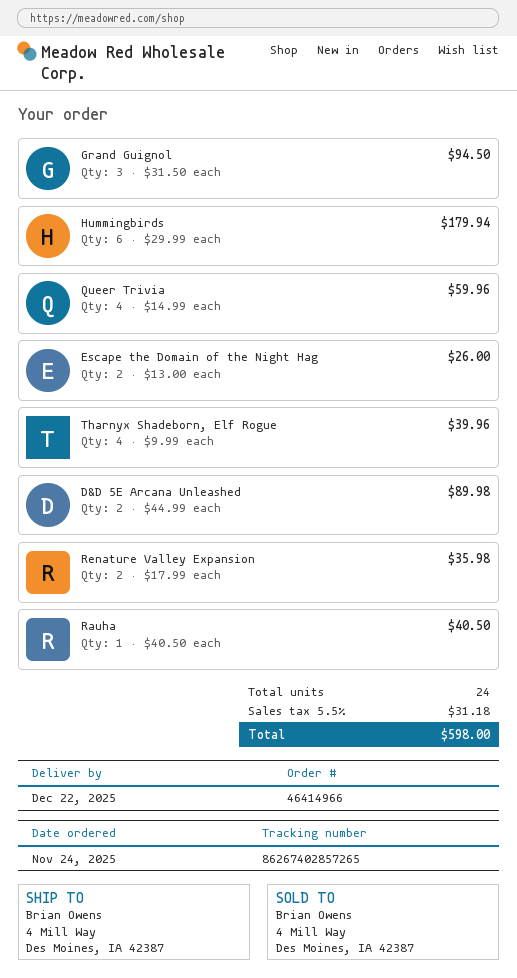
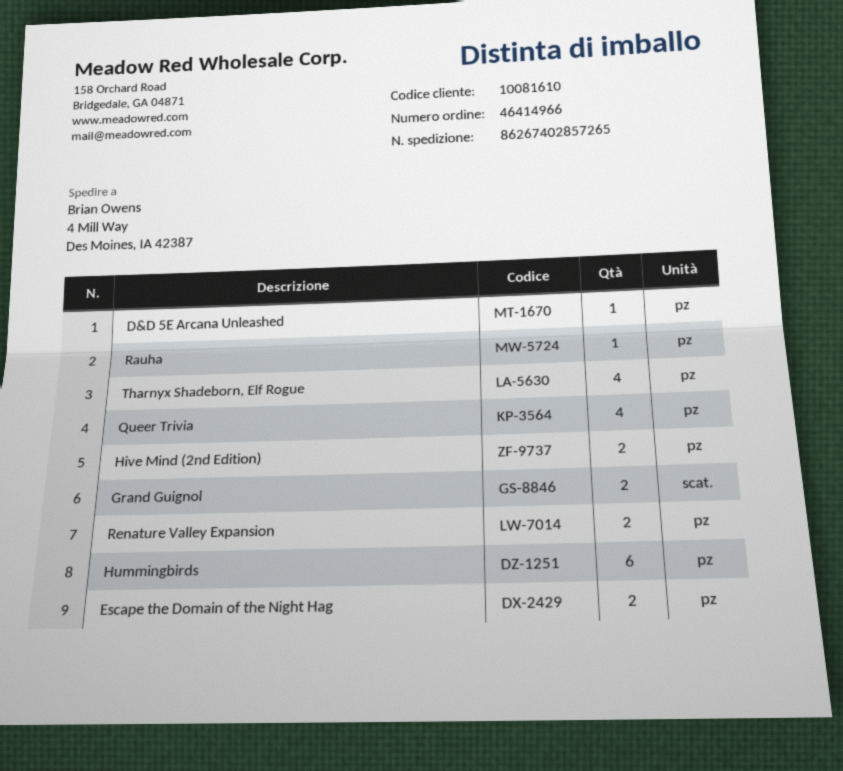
Grand Guignol: 3 -> 2
D&D 5E Arcana Unleashed: 2 -> 1
Hive Mind (2nd Edition): none -> 2

